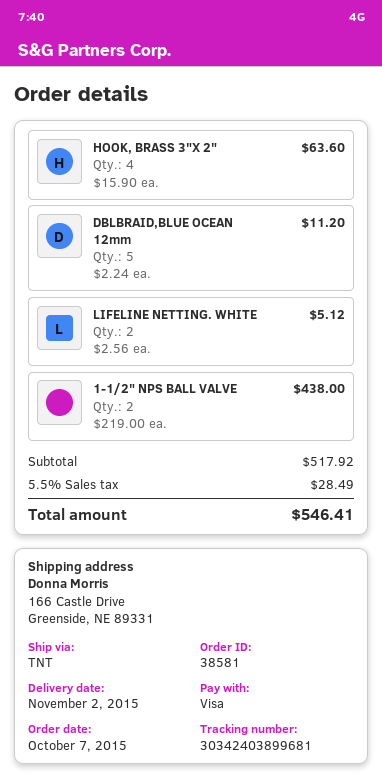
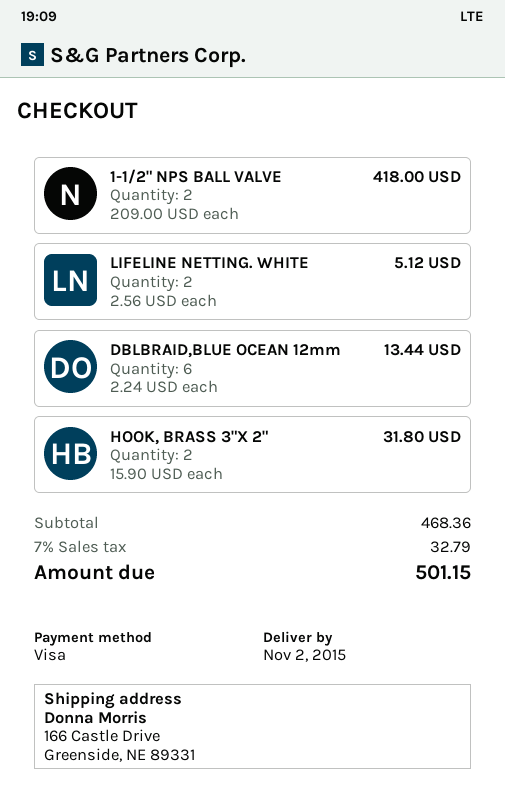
HOOK, BRASS 3"X 2": 4 x 15.90 = 63.60 -> 2 x 15.90 = 31.80
DBLBRAID,BLUE OCEAN 12mm: 5 x 2.24 = 11.20 -> 6 x 2.24 = 13.44
1-1/2" NPS BALL VALVE: 2 x 219.00 = 438.00 -> 2 x 209.00 = 418.00
subtotal: 517.92 -> 468.36
tax: 5.5% = 28.49 -> 7% = 32.79
total: 546.41 -> 501.15

